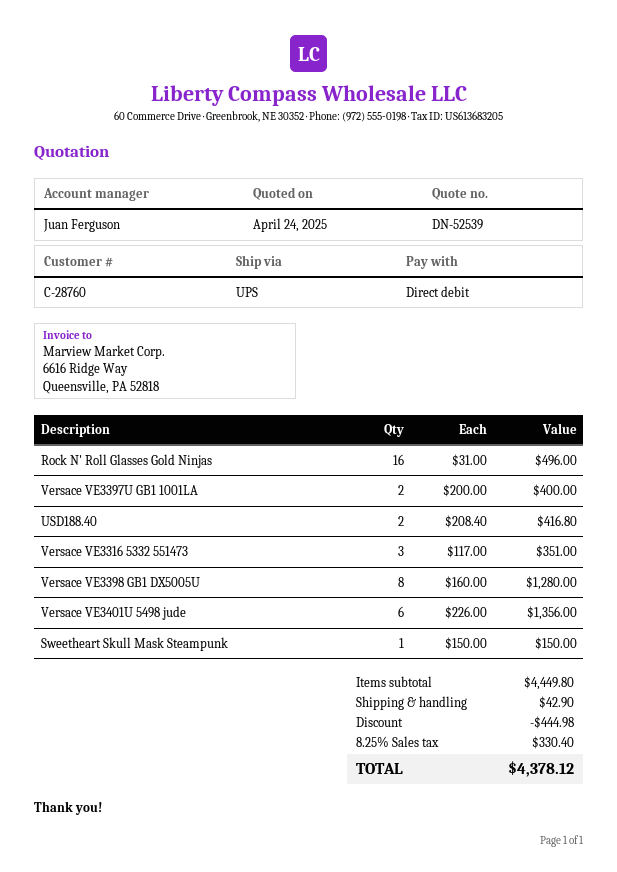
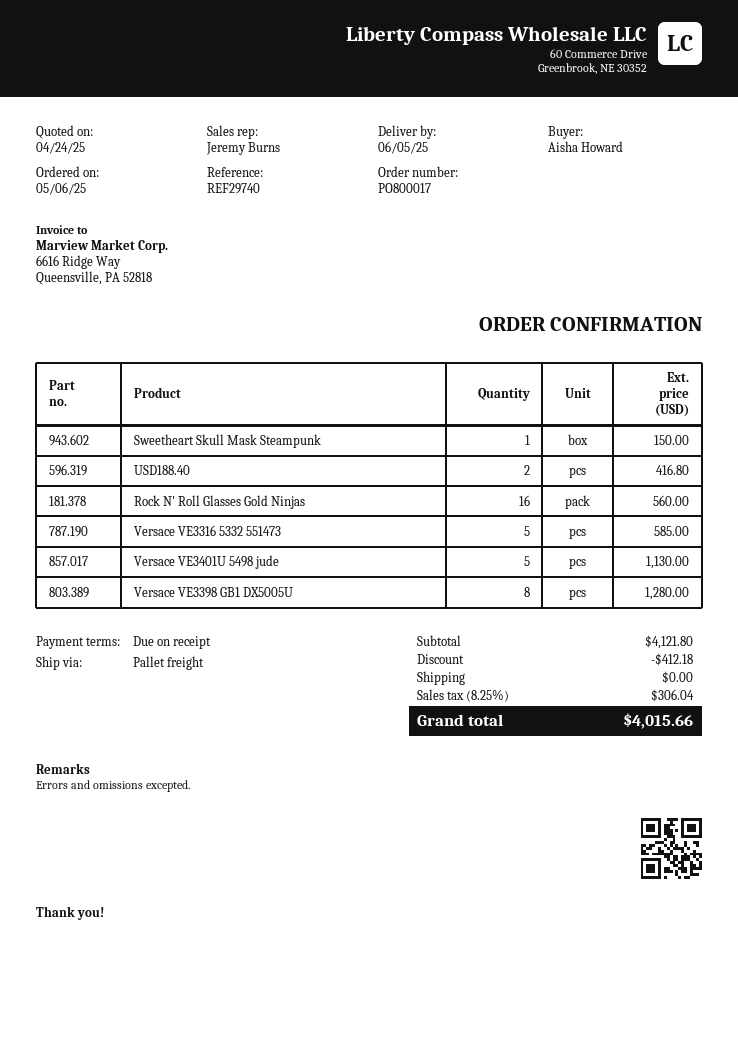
sales rep: Juan Ferguson -> Jeremy Burns
shipping method: UPS -> pallet freight
Rock N' Roll Glasses Gold Ninjas: 16 for 496.00 -> 16 for 560.00
Versace VE3397U GB1 1001LA: 2 for 400.00 -> none
Versace VE3316 5332 551473: 3 for 351.00 -> 5 for 585.00
Versace VE3401U 5498 jude: 6 for 1356.00 -> 5 for 1130.00
subtotal: 4449.80 -> 4121.80
discount: 444.98 -> 412.18
shipping: 42.90 -> 0.00
tax: 8.25% = 330.40 -> 8.25% = 306.04
total: 4378.12 -> 4015.66

